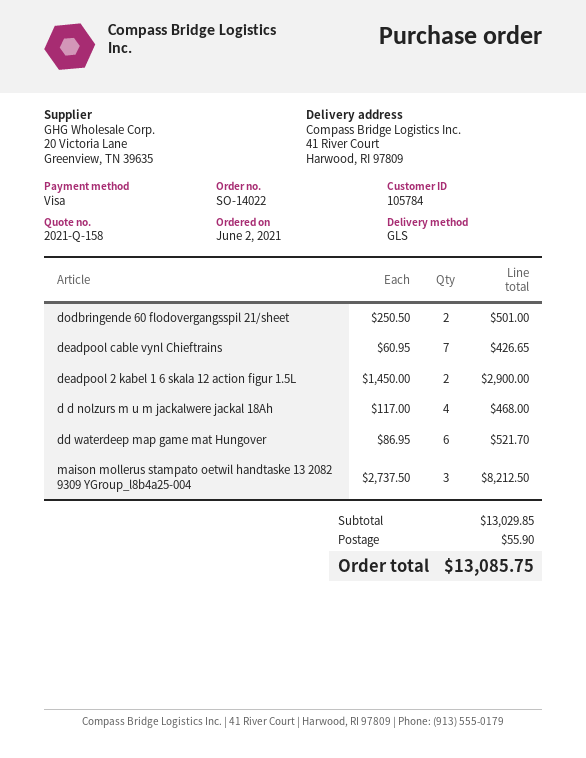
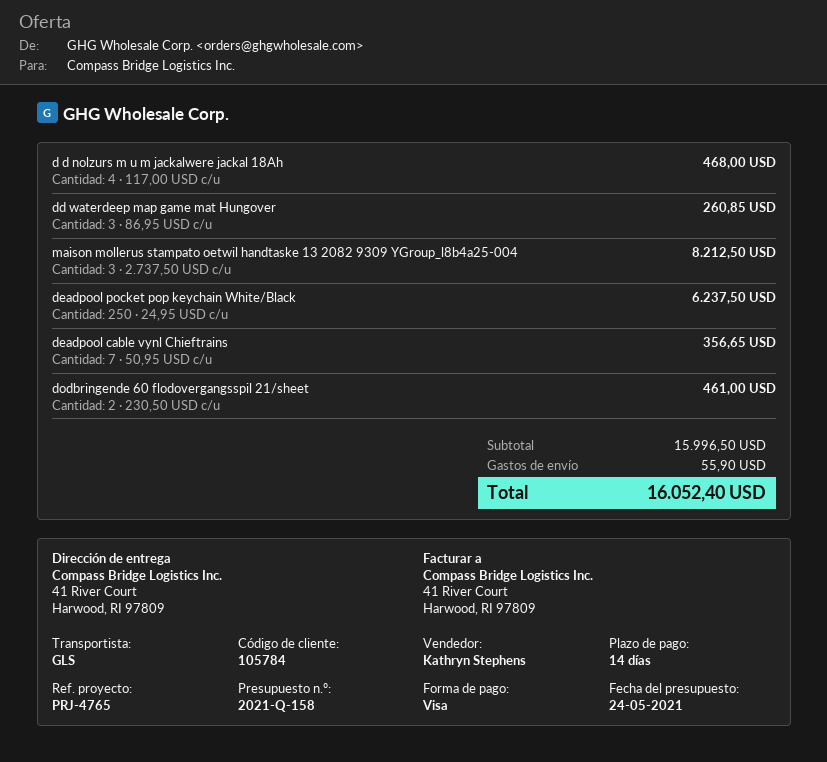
dodbringende 60 flodovergangsspil 21/sheet: 2 x 250.50 = 501.00 -> 2 x 230.50 = 461.00
deadpool cable vynl Chieftrains: 7 x 60.95 = 426.65 -> 7 x 50.95 = 356.65
deadpool 2 kabel 1 6 skala 12 action figur 1.5L: 2 x 1450.00 = 2900.00 -> none
dd waterdeep map game mat Hungover: 6 x 86.95 = 521.70 -> 3 x 86.95 = 260.85
deadpool pocket pop keychain White/Black: none -> 250 x 24.95 = 6237.50
subtotal: 13029.85 -> 15996.50
total: 13085.75 -> 16052.40

